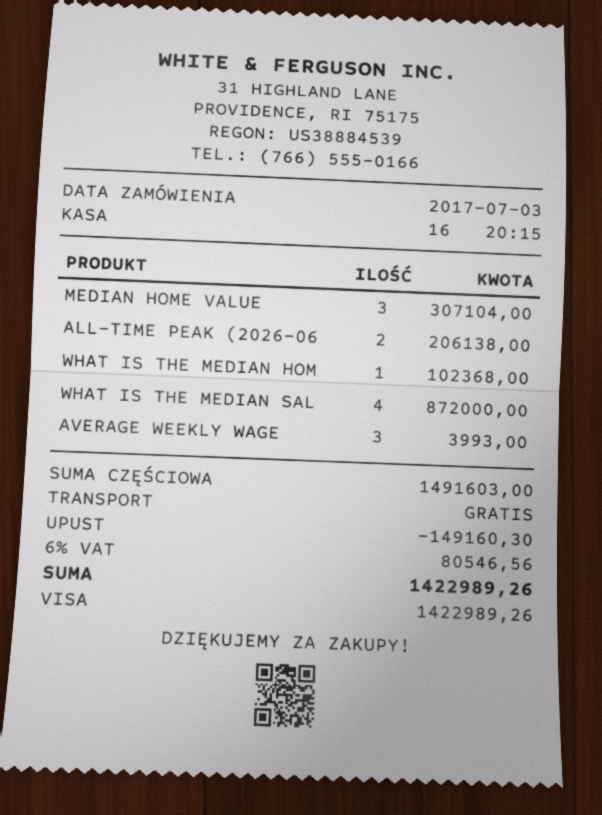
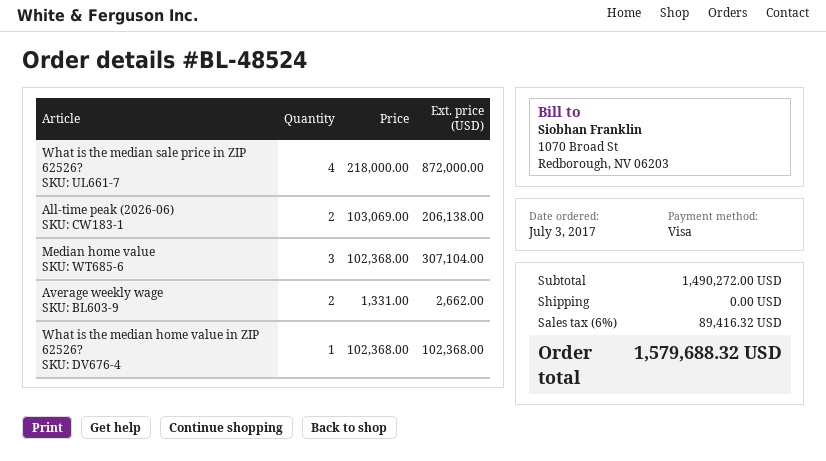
AVERAGE WEEKLY WAGE: 3 for 3993.00 -> 2 for 2662.00
subtotal: 1491603.00 -> 1490272.00
discount: 149160.30 -> none
tax: 6% = 80546.56 -> 6% = 89416.32
total: 1422989.26 -> 1579688.32

